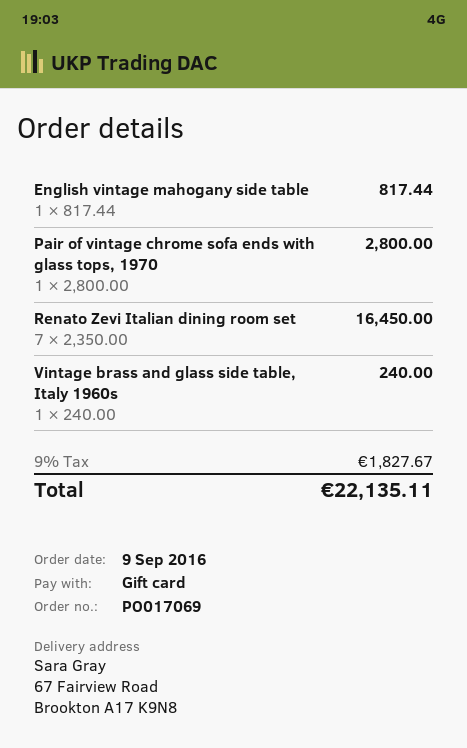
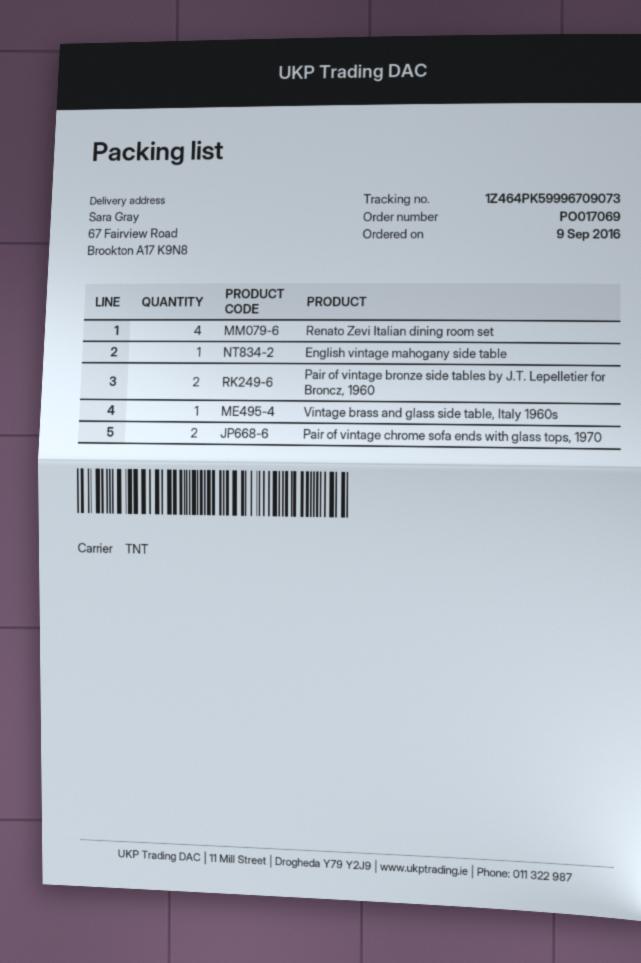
Pair of vintage chrome sofa ends with glass tops, 1970: 1 -> 2
Renato Zevi Italian dining room set: 7 -> 4
Pair of vintage bronze side tables by J.T. Lepelletier for Broncz, 1960: none -> 2

